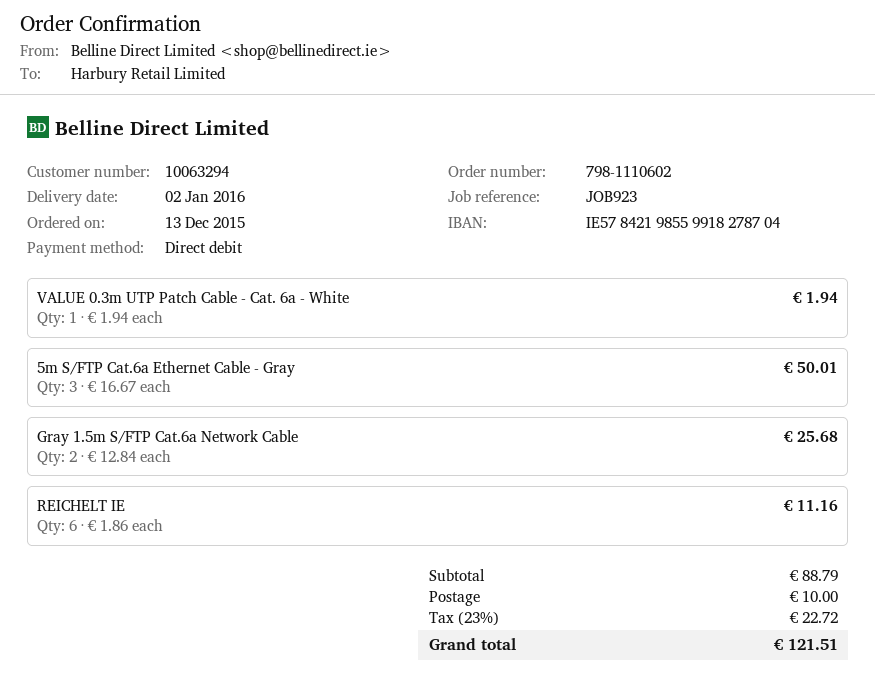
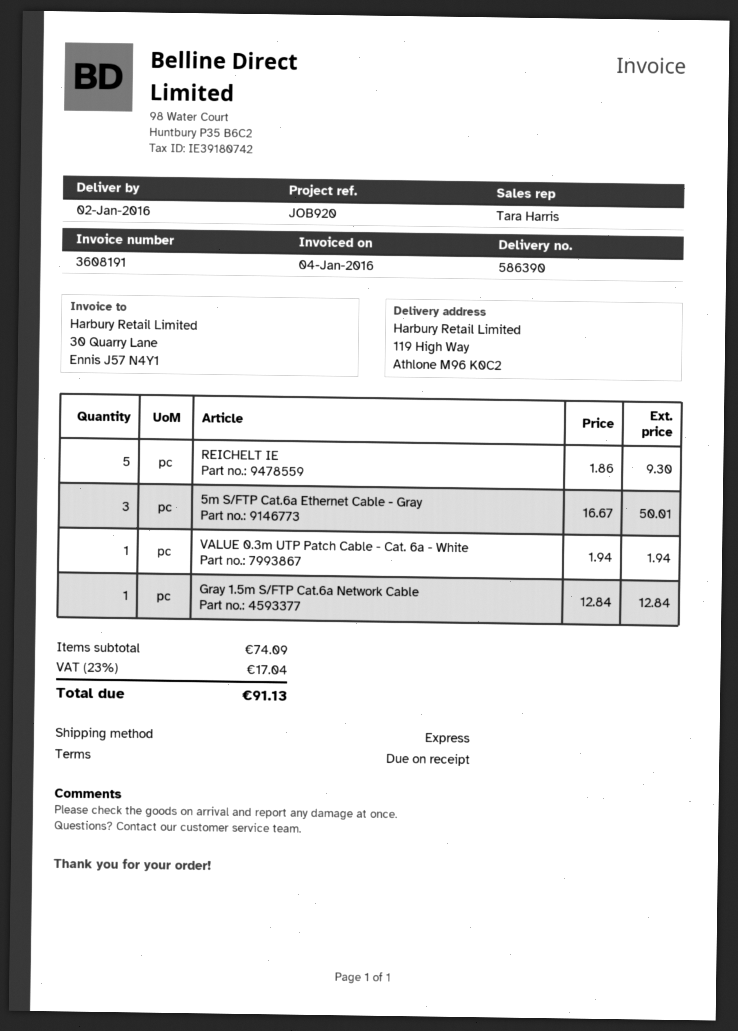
reference: JOB923 -> JOB920
Gray 1.5m S/FTP Cat.6a Network Cable: 2 x 12.84 = 25.68 -> 1 x 12.84 = 12.84
REICHELT IE: 6 x 1.86 = 11.16 -> 5 x 1.86 = 9.30
subtotal: 88.79 -> 74.09
shipping: 10.00 -> none
tax: 23% = 22.72 -> 23% = 17.04
total: 121.51 -> 91.13

